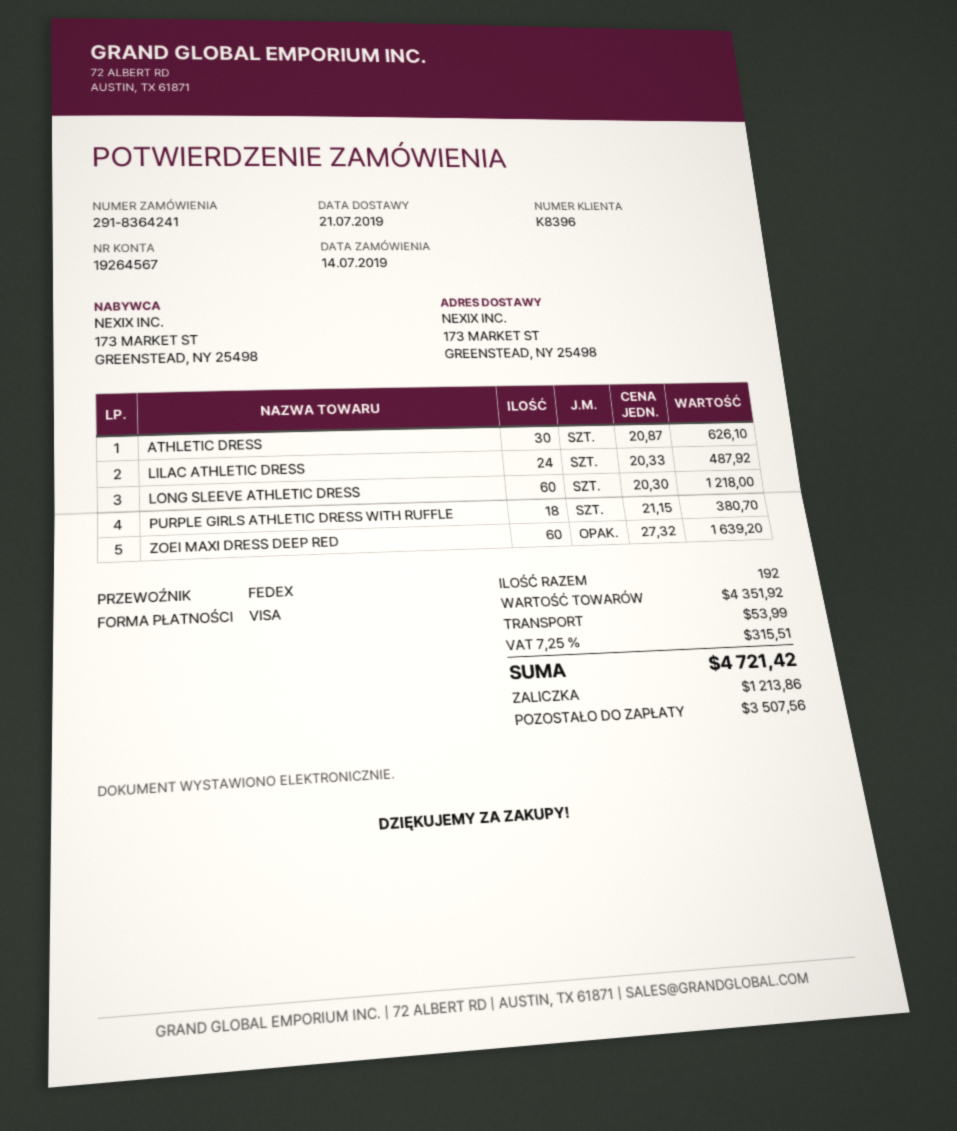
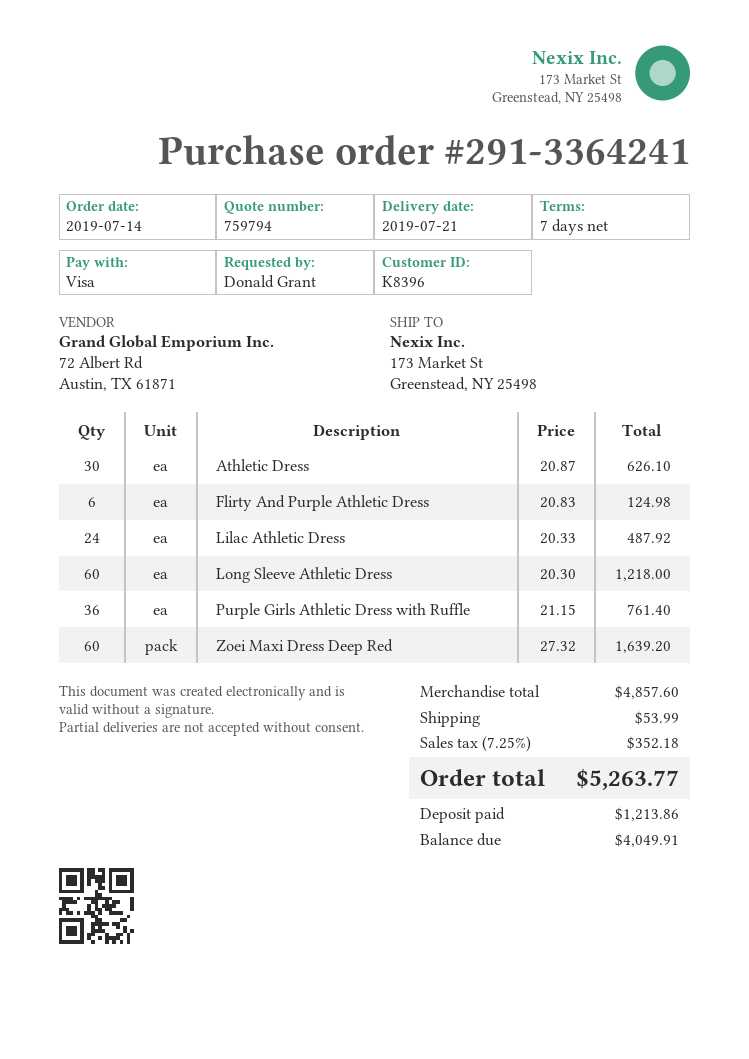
order number: 291-8364241 -> 291-3364241
PURPLE GIRLS ATHLETIC DRESS WITH RUFFLE: 18 x 21.15 = 380.70 -> 36 x 21.15 = 761.40
Flirty And Purple Athletic Dress: none -> 6 x 20.83 = 124.98
subtotal: 4351.92 -> 4857.60
tax: 7.25% = 315.51 -> 7.25% = 352.18
total: 4721.42 -> 5263.77
balance: 3507.56 -> 4049.91

